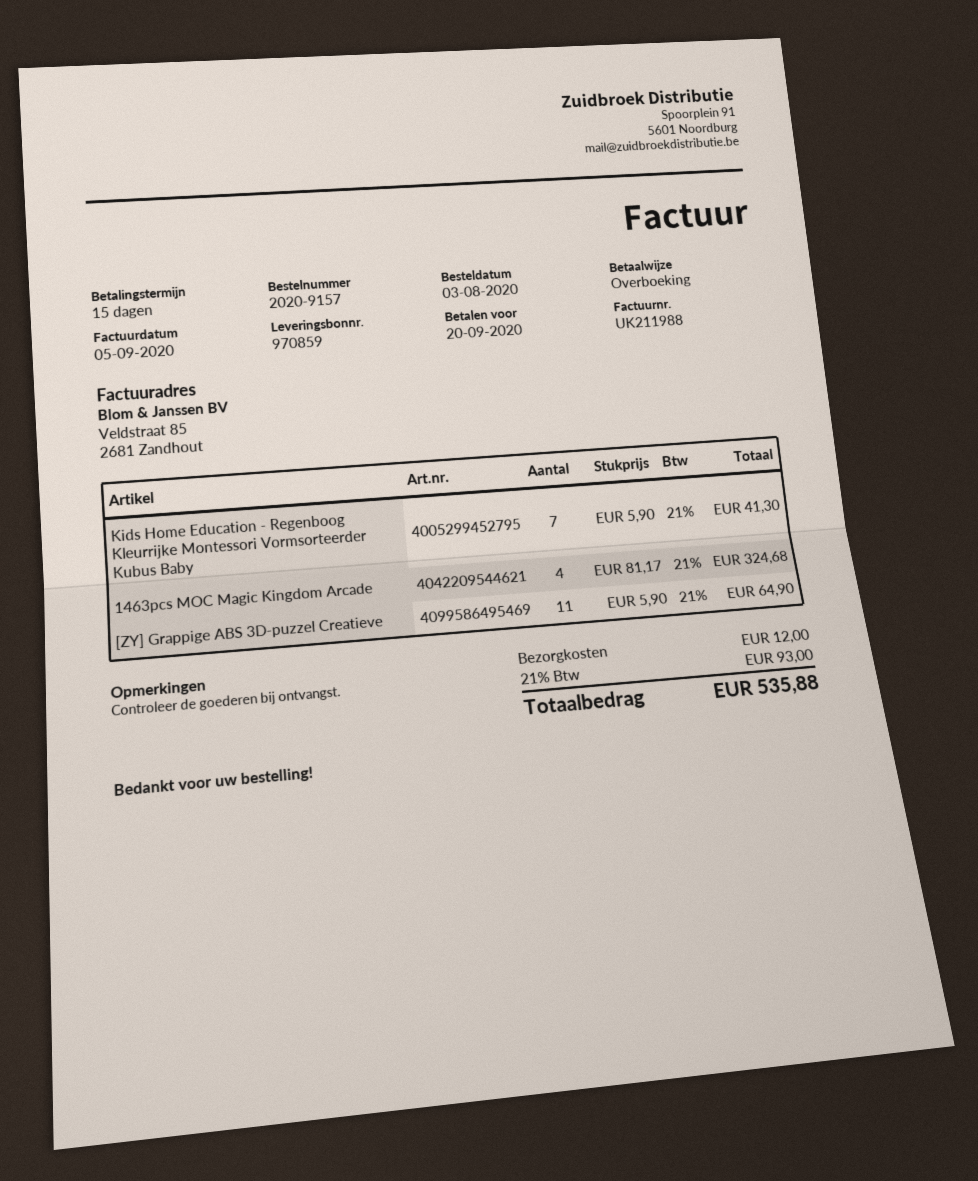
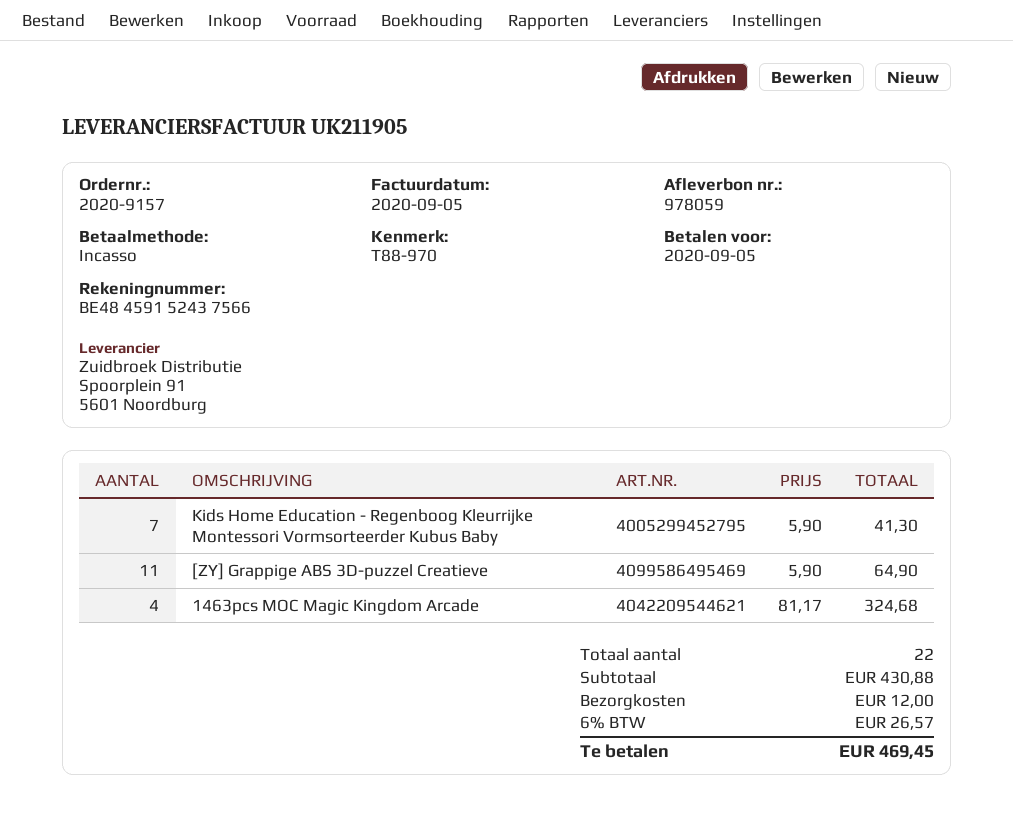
delivery note number: 970859 -> 978059
invoice number: UK211988 -> UK211905
due date: 2020-09-20 -> 2020-09-05
payment method: bank transfer -> direct debit
tax: 21% = 93.00 -> 6% = 26.57
total: 535.88 -> 469.45

